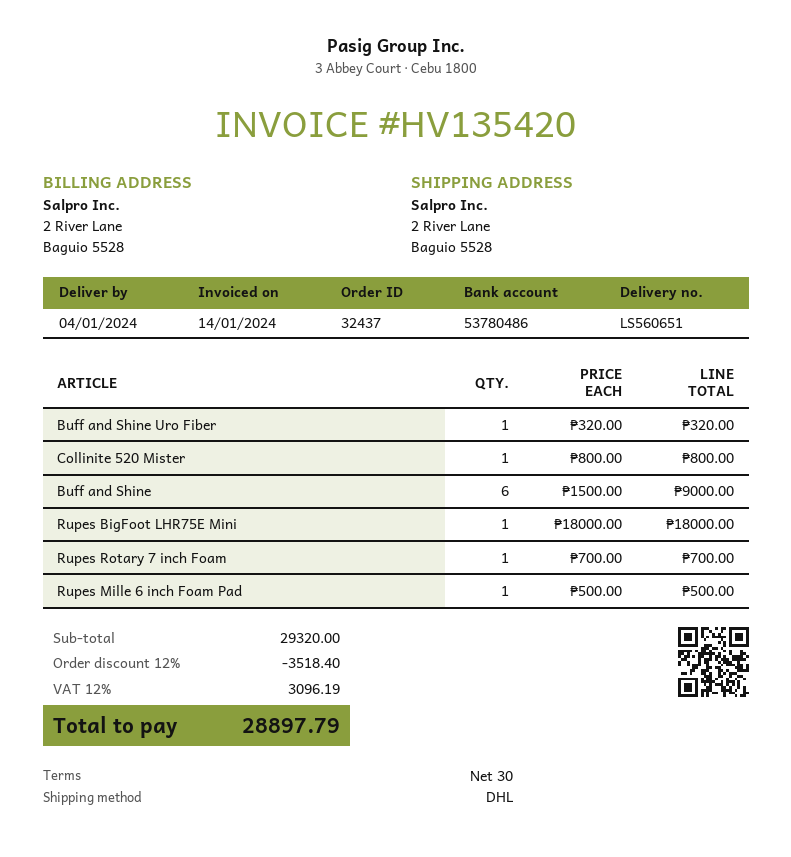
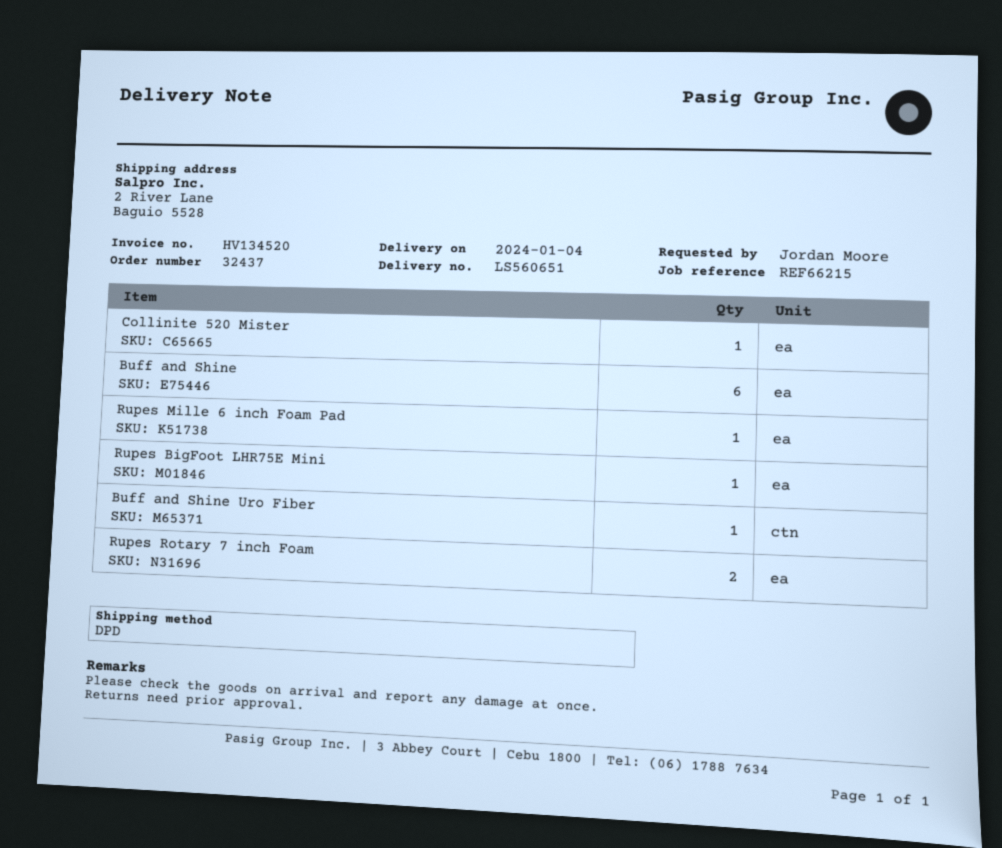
invoice number: HV135420 -> HV134520
shipping method: DHL -> DPD
Rupes Rotary 7 inch Foam: 1 -> 2

